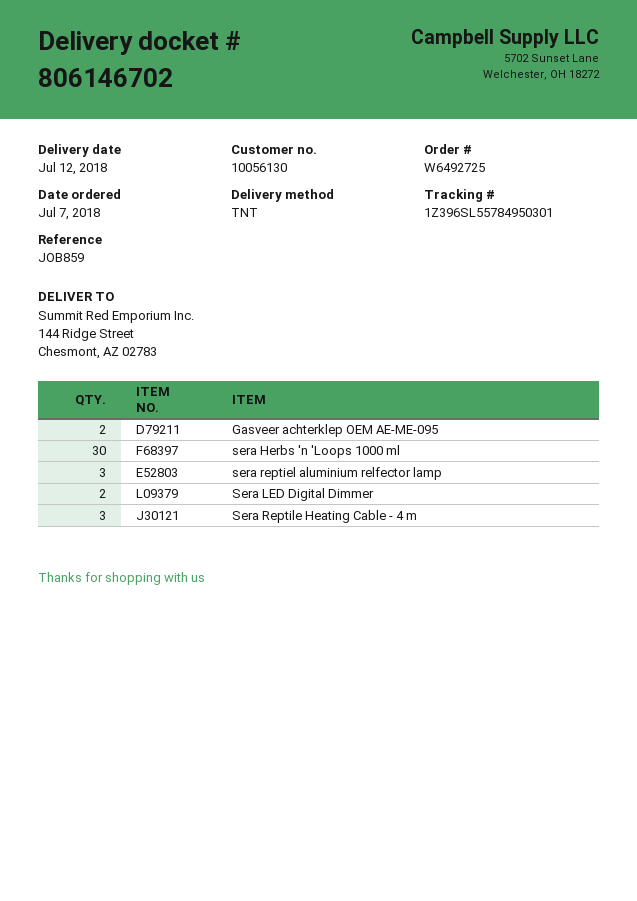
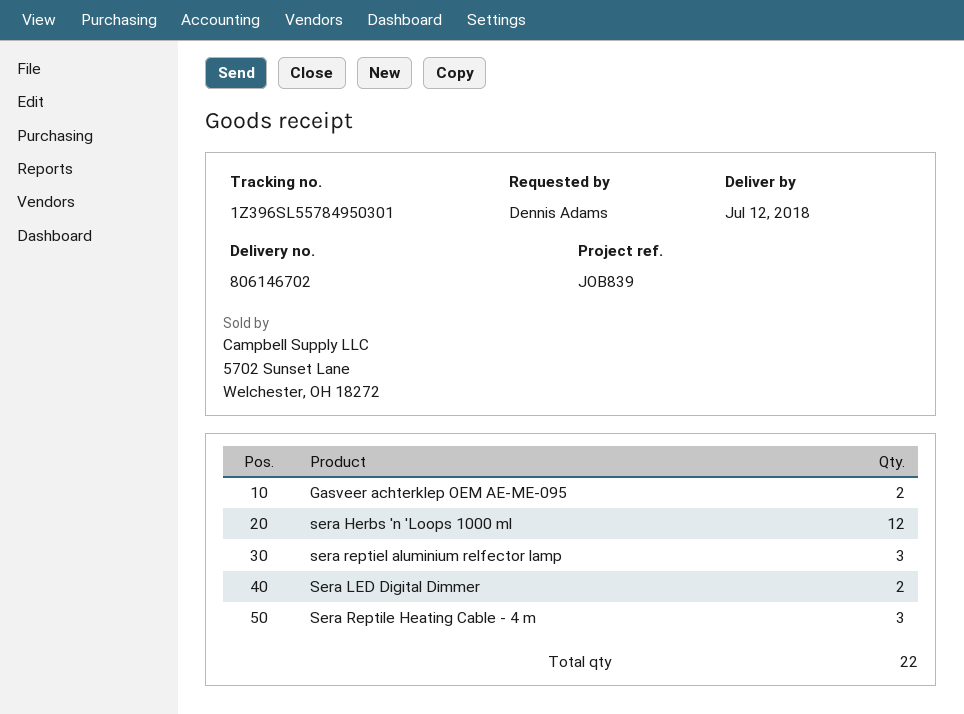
reference: JOB859 -> JOB839
sera Herbs 'n 'Loops 1000 ml: 30 -> 12

